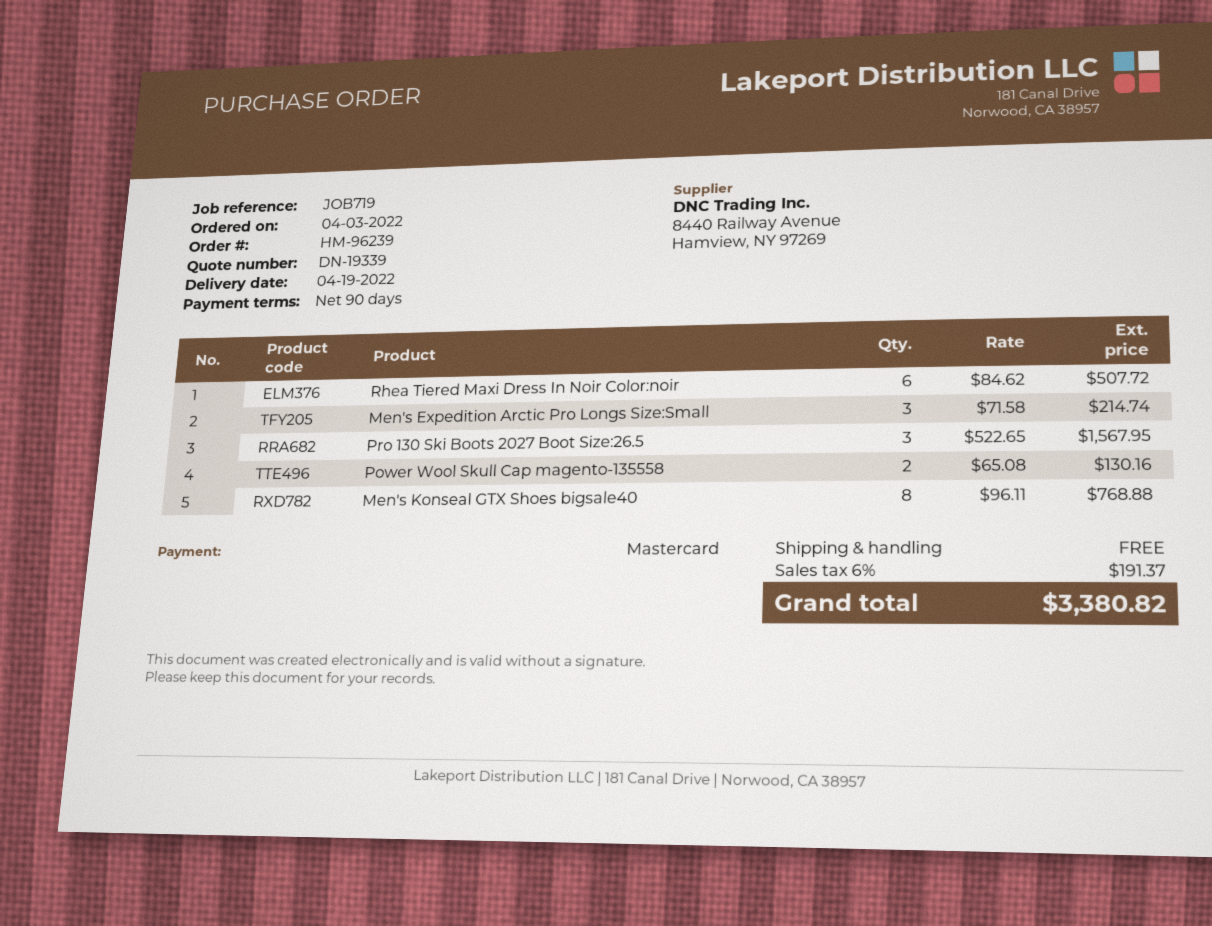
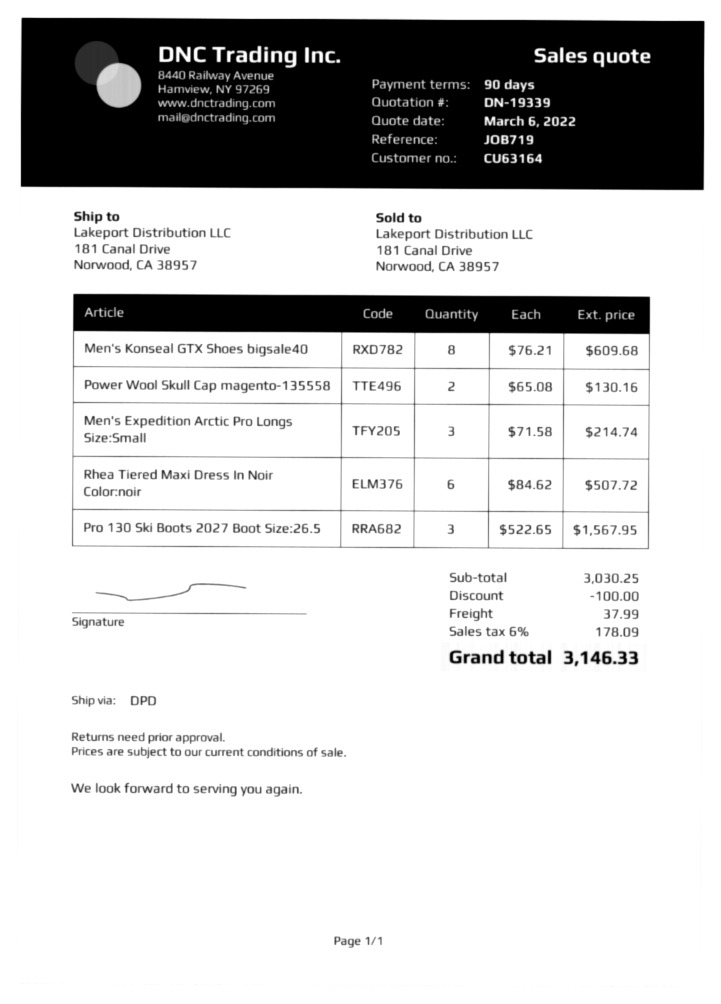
Men's Konseal GTX Shoes bigsale40: 8 x 96.11 = 768.88 -> 8 x 76.21 = 609.68
discount: none -> 100.00
shipping: 0.00 -> 37.99
tax: 6% = 191.37 -> 6% = 178.09
total: 3380.82 -> 3146.33

